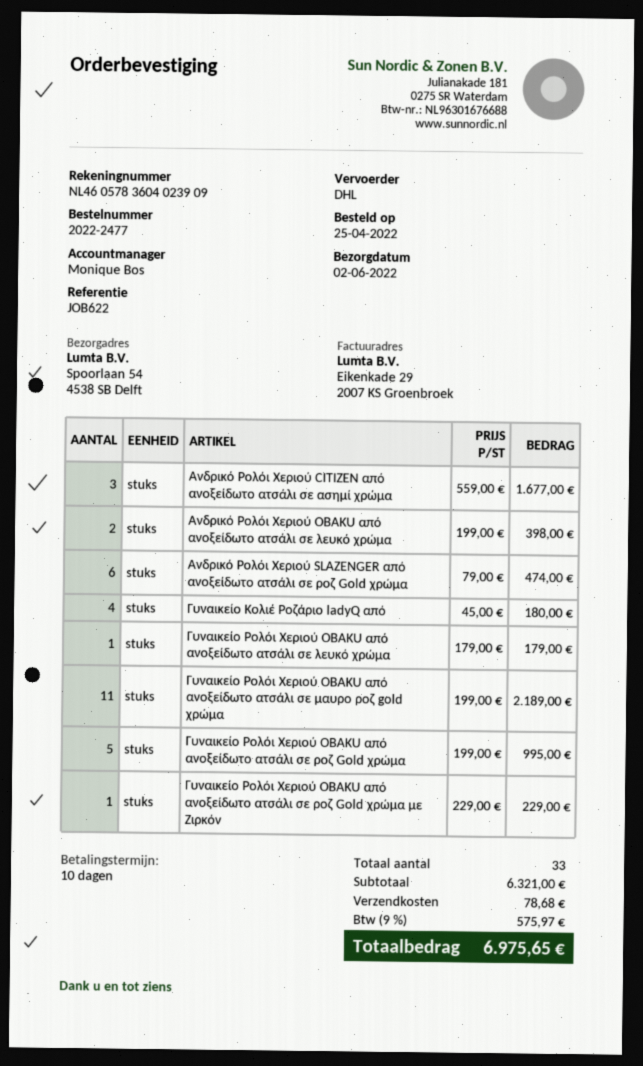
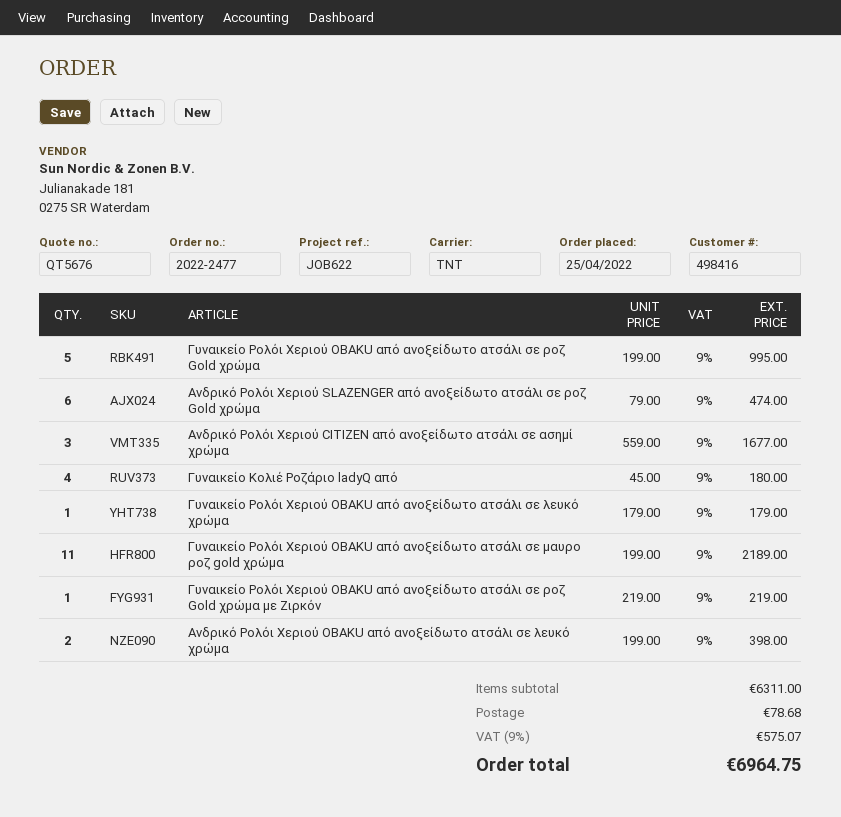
shipping method: DHL -> TNT
Γυναικείο Ρολόι Χεριού OBAKU από ανοξείδωτο ατσάλι σε ροζ Gold χρώμα με Ζιρκόν: 1 x 229.00 = 229.00 -> 1 x 219.00 = 219.00
subtotal: 6321.00 -> 6311.00
tax: 9% = 575.97 -> 9% = 575.07
total: 6975.65 -> 6964.75

